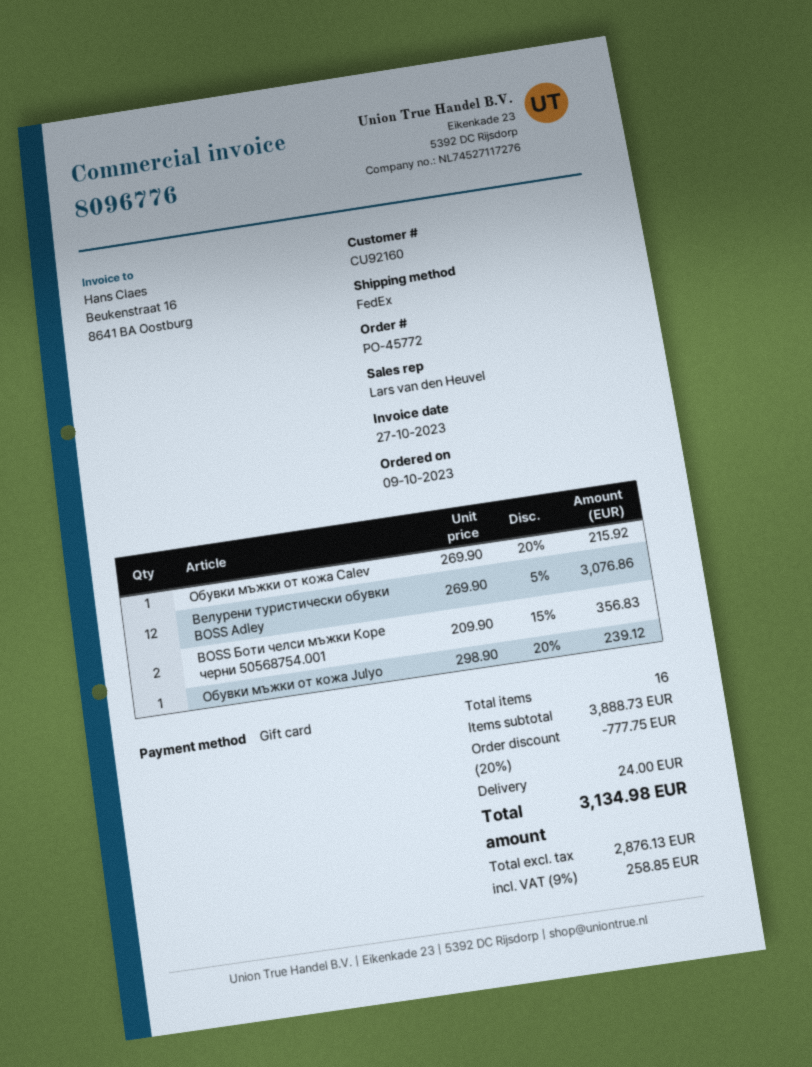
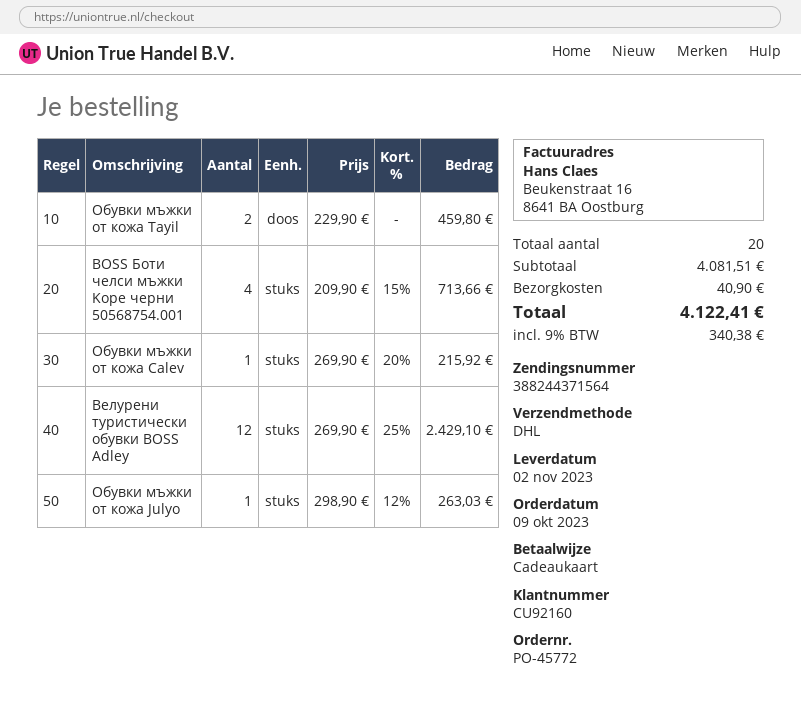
shipping method: FedEx -> DHL
Велурени туристически обувки BOSS Adley: 12 x 269.90 - 5% = 3076.86 -> 12 x 269.90 - 25% = 2429.10
BOSS Боти челси мъжки Kope черни 50568754.001: 2 x 209.90 - 15% = 356.83 -> 4 x 209.90 - 15% = 713.66
Обувки мъжки от кожа Julyo: 1 x 298.90 - 20% = 239.12 -> 1 x 298.90 - 12% = 263.03
Обувки мъжки от кожа Tayil: none -> 2 x 229.90 = 459.80
total quantity: 16 -> 20
subtotal: 3888.73 -> 4081.51
discount: 20% = 777.75 -> none
shipping: 24.00 -> 40.90
tax: 9% = 258.85 -> 9% = 340.38
total: 3134.98 -> 4122.41

